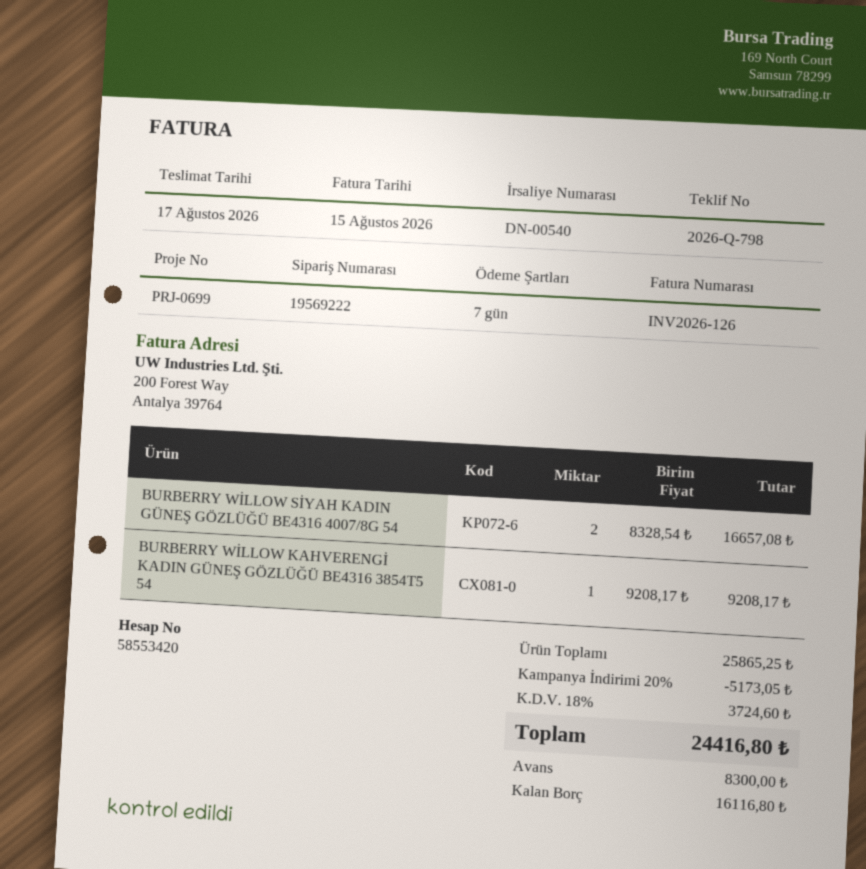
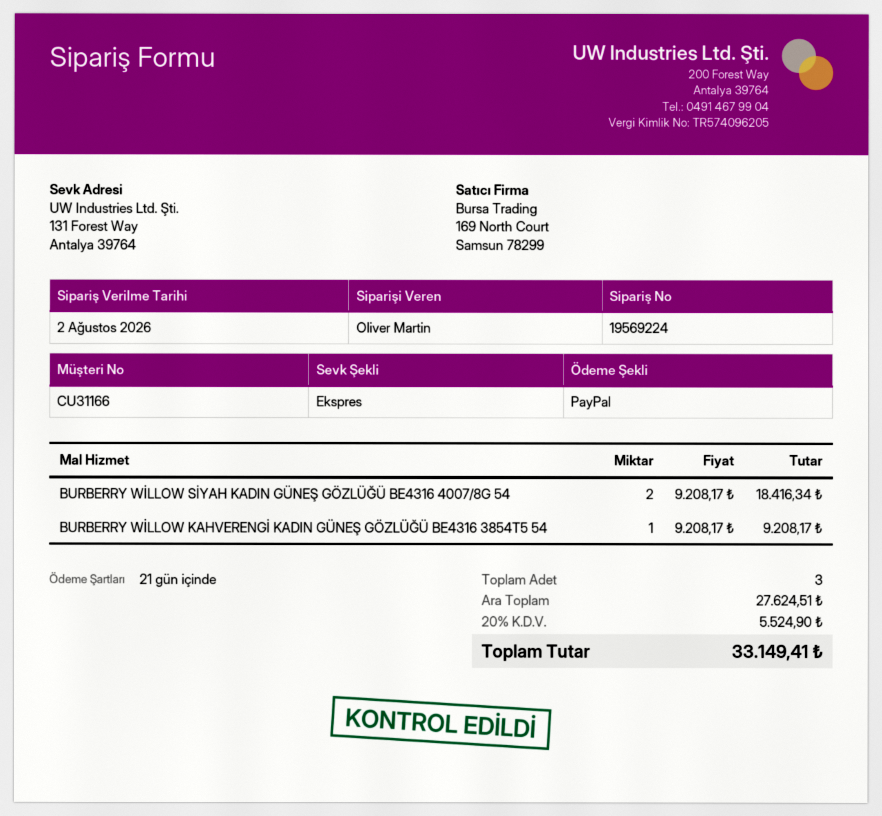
order number: 19569222 -> 19569224
payment terms: 7 days -> 21 days
BURBERRY WİLLOW SİYAH KADIN GÜNEŞ GÖZLÜĞÜ BE4316 4007/8G 54: 2 x 8328.54 = 16657.08 -> 2 x 9208.17 = 18416.34
subtotal: 25865.25 -> 27624.51
discount: 20% = 5173.05 -> none
tax: 18% = 3724.60 -> 20% = 5524.90
total: 24416.80 -> 33149.41

